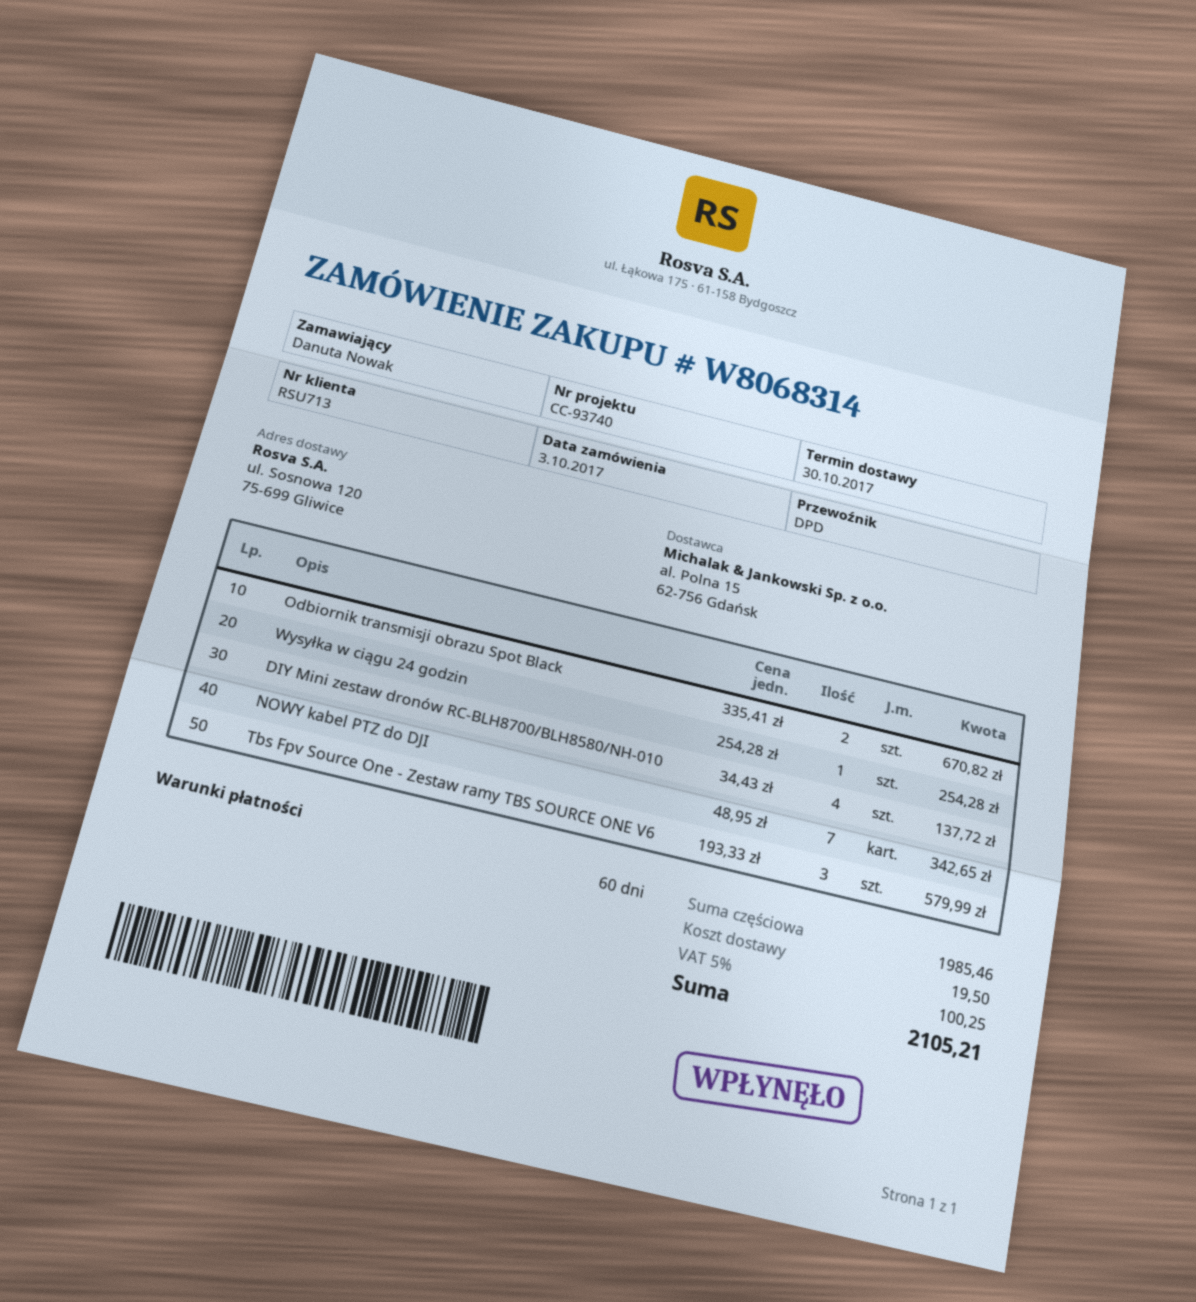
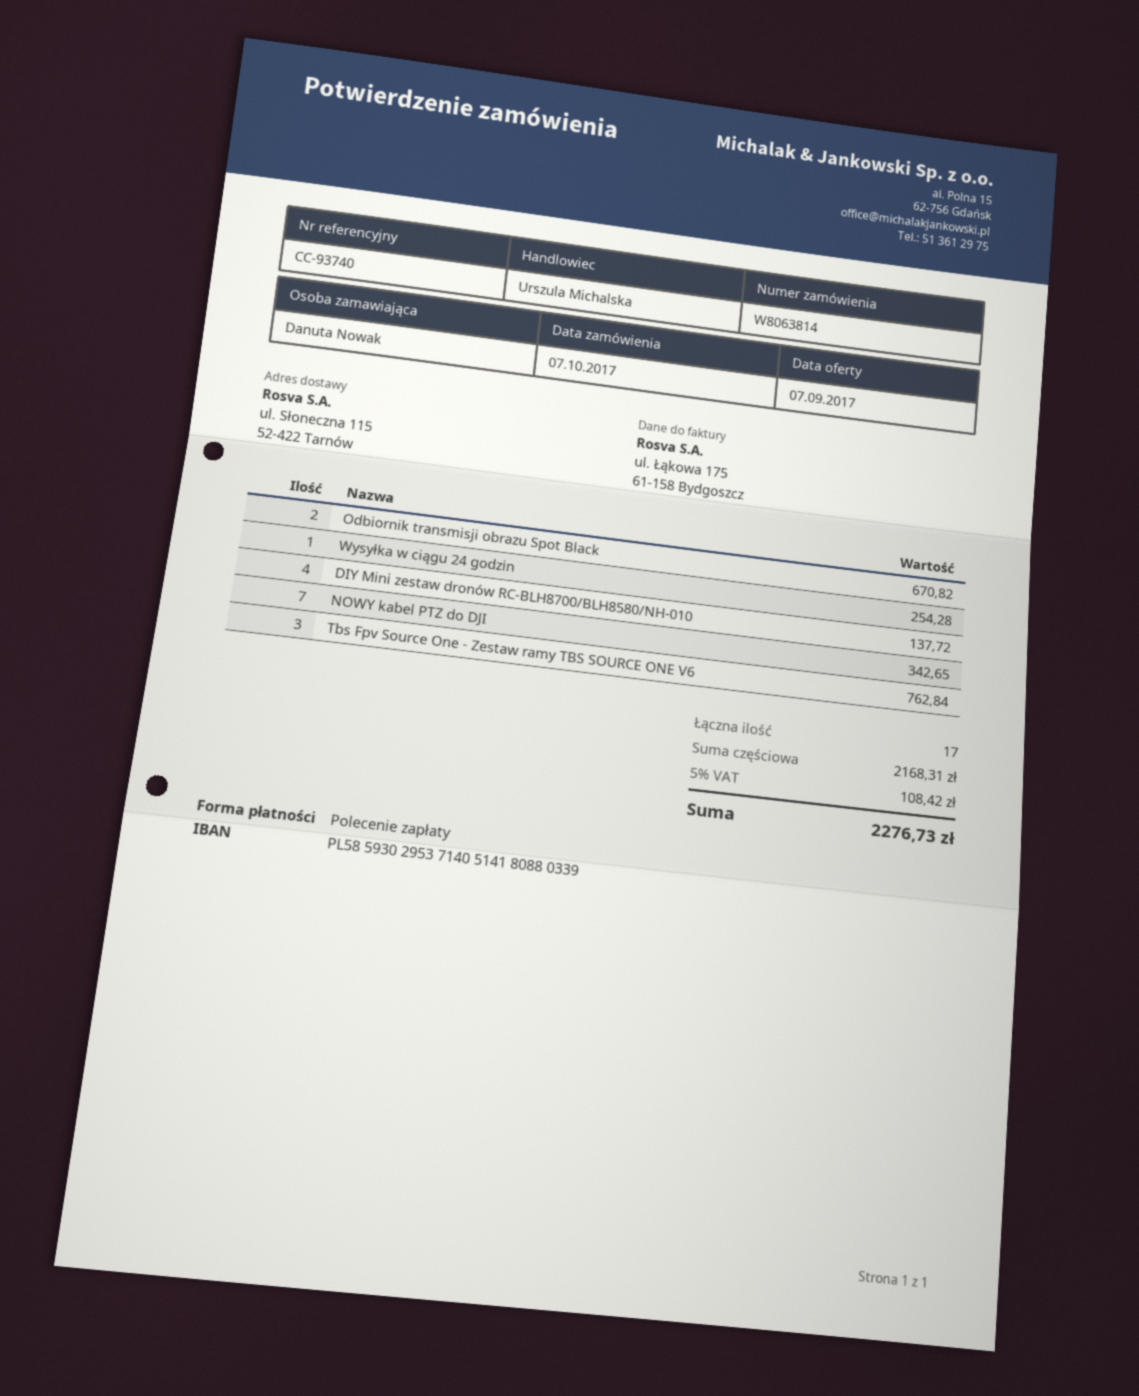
order number: W8068314 -> W8063814
order date: 2017-10-03 -> 2017-10-07
ship to: ul. Sosnowa 120, 75-699 Gliwice -> ul. Słoneczna 115, 52-422 Tarnów
Tbs Fpv Source One - Zestaw ramy TBS SOURCE ONE V6: 3 for 579.99 -> 3 for 762.84
subtotal: 1985.46 -> 2168.31
shipping: 19.50 -> none
tax: 5% = 100.25 -> 5% = 108.42
total: 2105.21 -> 2276.73

